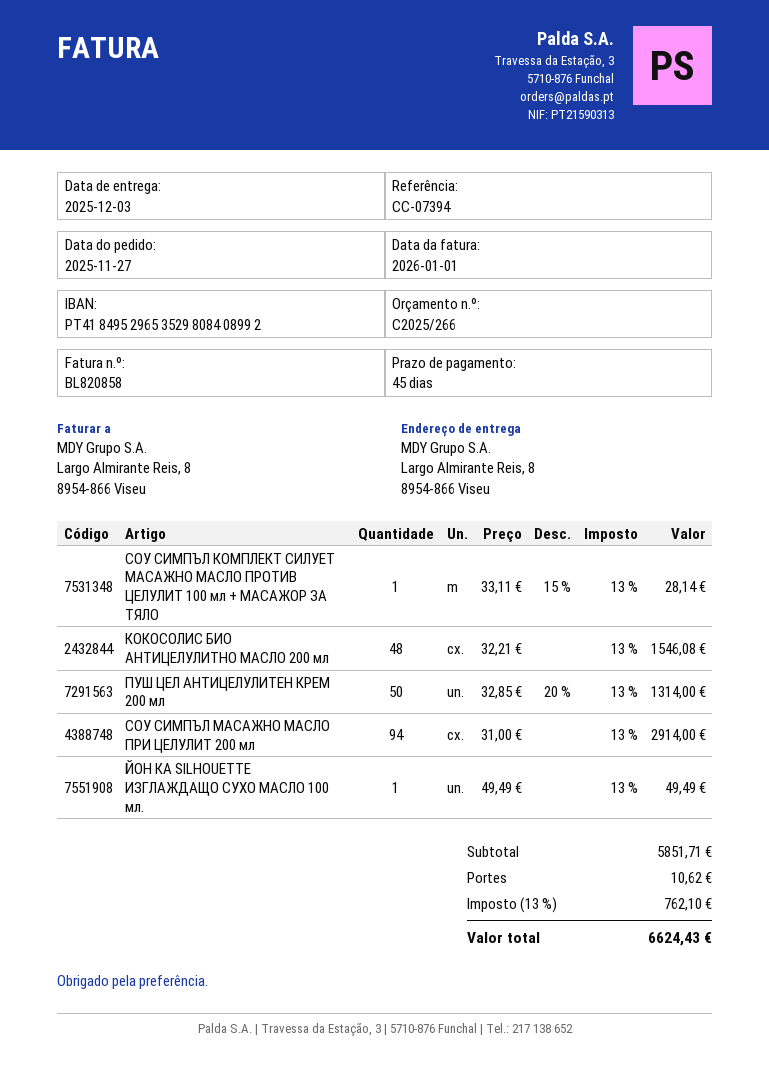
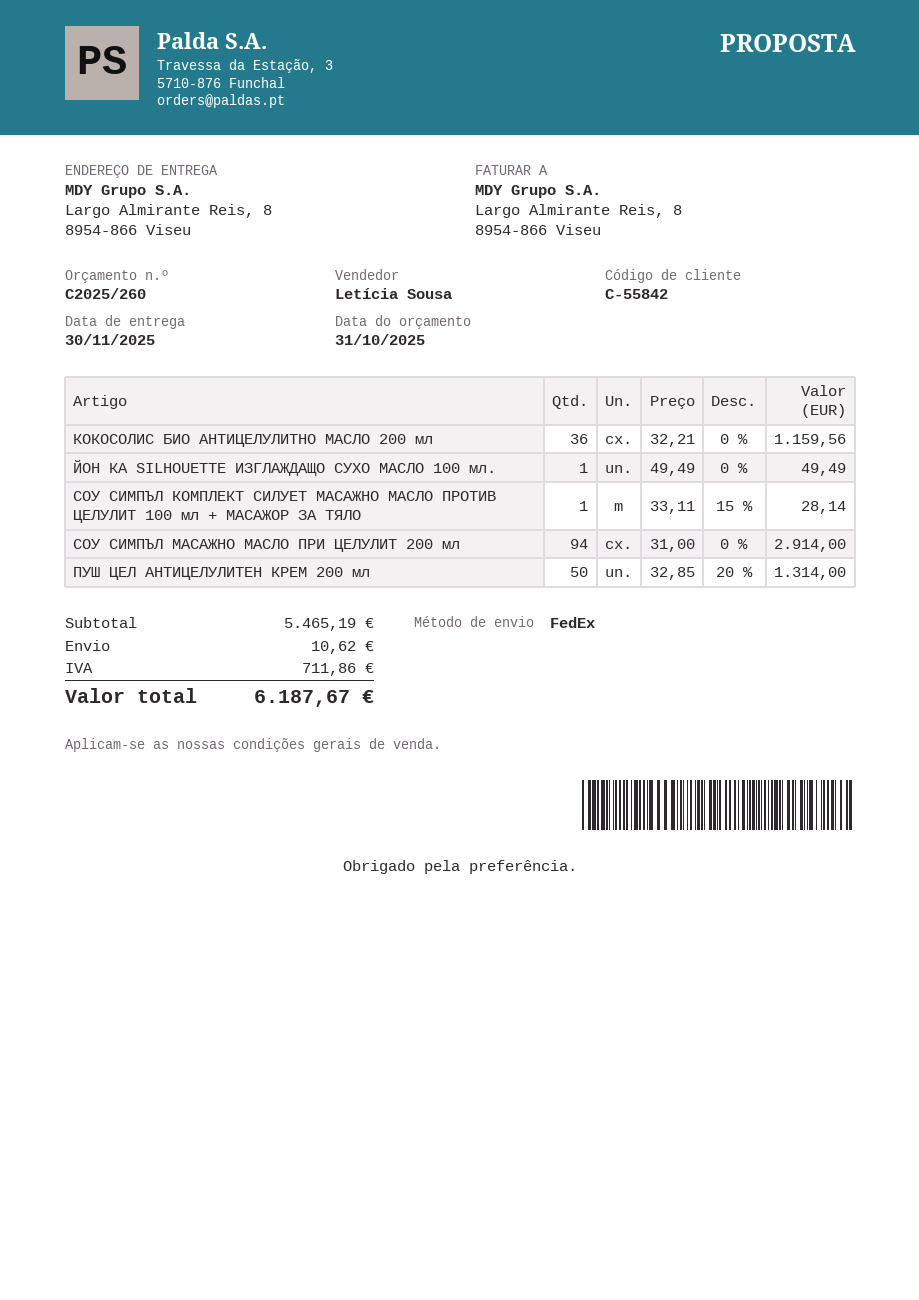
quote number: C2025/266 -> C2025/260
delivery date: 2025-12-03 -> 2025-11-30
КОКОСОЛИС БИО АНТИЦЕЛУЛИТНО МАСЛО 200 мл: 48 x 32.21 = 1546.08 -> 36 x 32.21 = 1159.56
subtotal: 5851.71 -> 5465.19
tax: 762.10 -> 711.86
total: 6624.43 -> 6187.67

